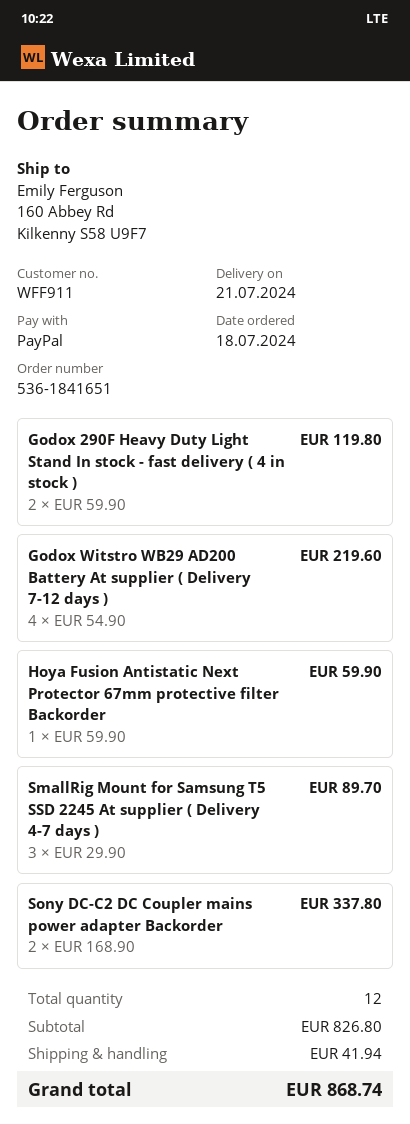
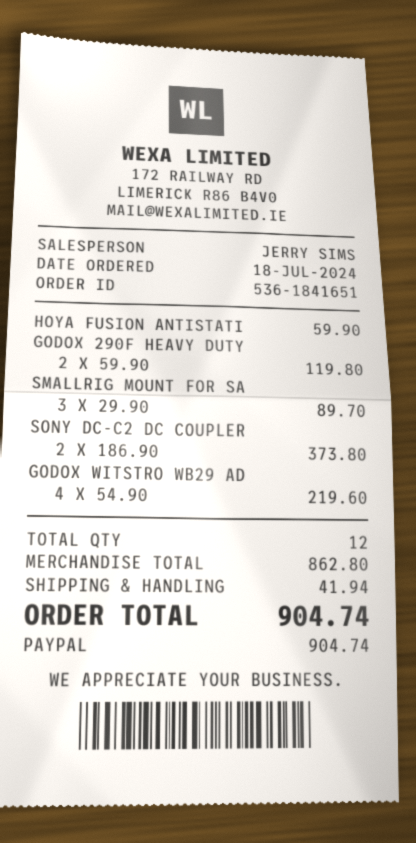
Sony DC-C2 DC Coupler mains power adapter Backorder: 2 x 168.90 = 337.80 -> 2 x 186.90 = 373.80
subtotal: 826.80 -> 862.80
total: 868.74 -> 904.74

